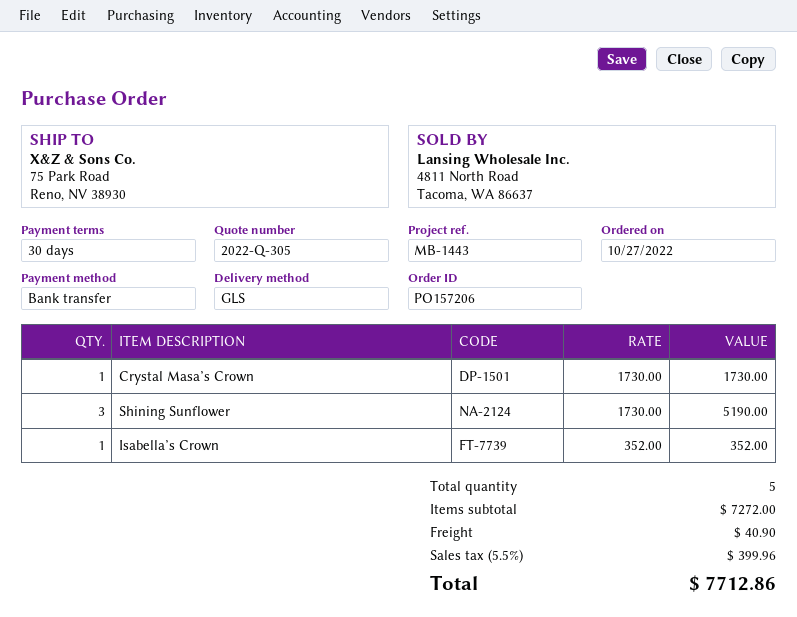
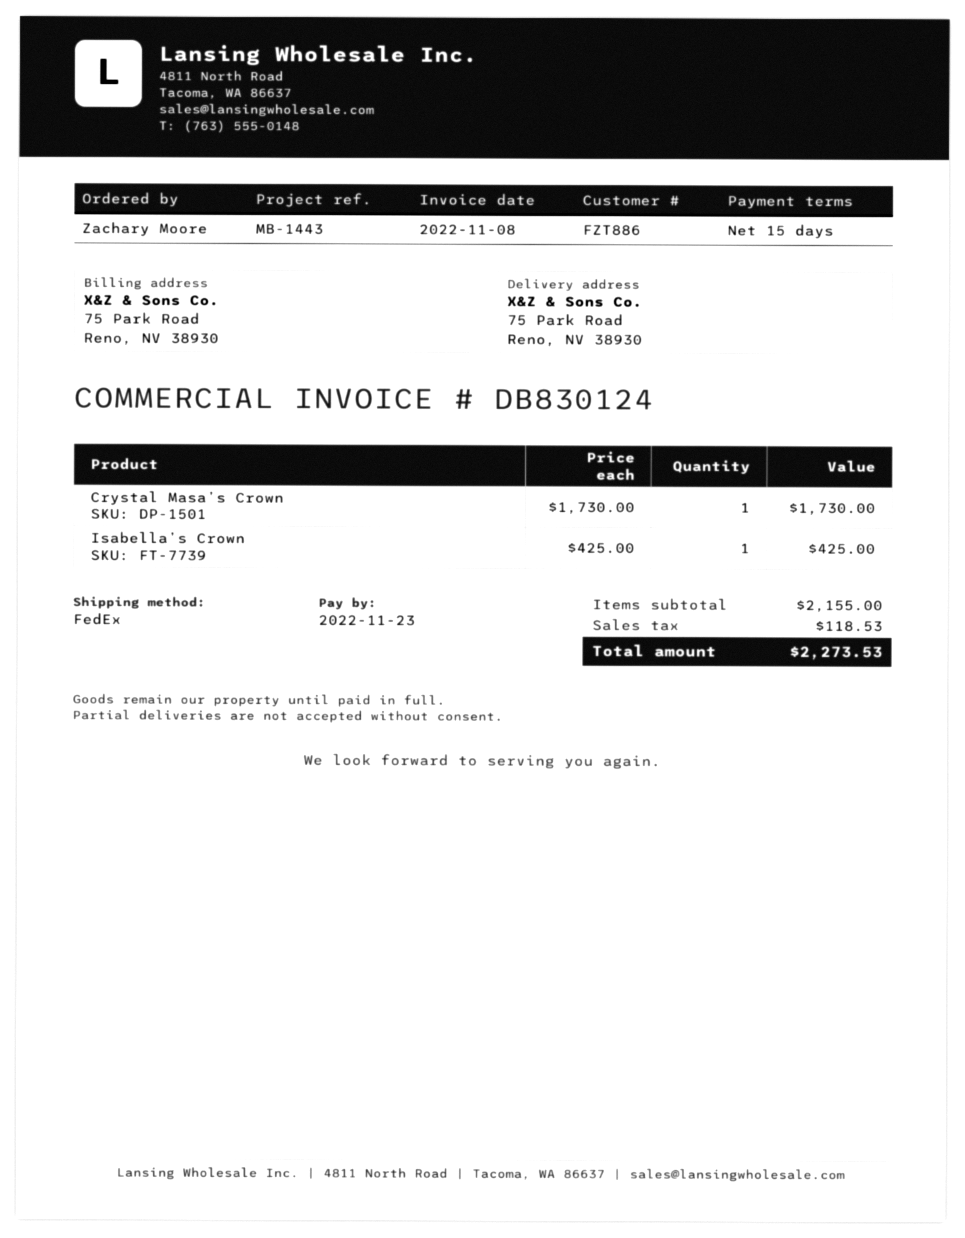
payment terms: 30 days -> 15 days
shipping method: GLS -> FedEx
Shining Sunflower: 3 x 1730.00 = 5190.00 -> none
Isabella’s Crown: 1 x 352.00 = 352.00 -> 1 x 425.00 = 425.00
subtotal: 7272.00 -> 2155.00
shipping: 40.90 -> none
tax: 399.96 -> 118.53
total: 7712.86 -> 2273.53

